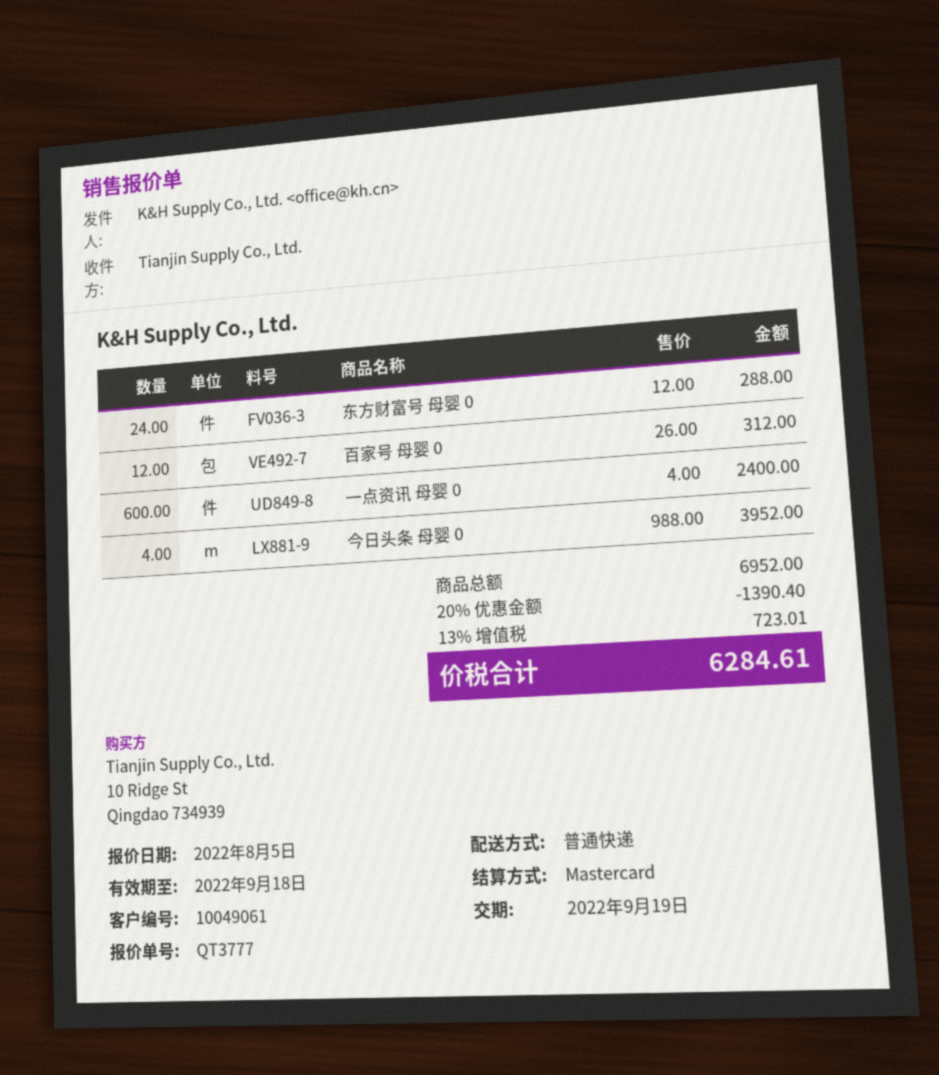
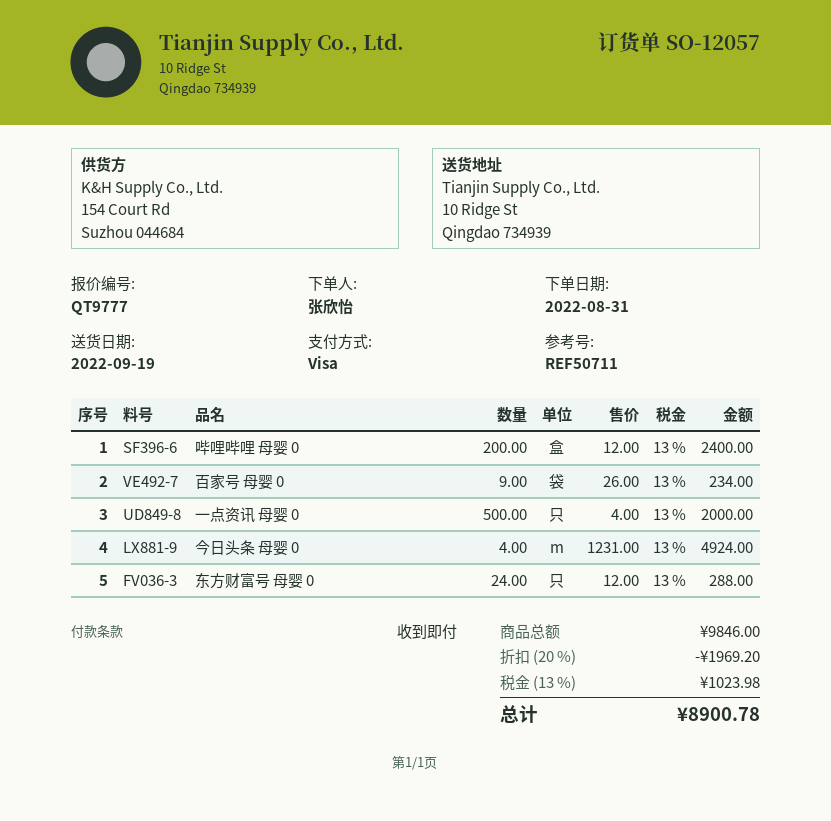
quote number: QT3777 -> QT9777
payment method: Mastercard -> Visa
百家号 母婴 0: 12 x 26.00 = 312.00 -> 9 x 26.00 = 234.00
一点资讯 母婴 0: 600 x 4.00 = 2400.00 -> 500 x 4.00 = 2000.00
今日头条 母婴 0: 4 x 988.00 = 3952.00 -> 4 x 1231.00 = 4924.00
哔哩哔哩 母婴 0: none -> 200 x 12.00 = 2400.00
subtotal: 6952.00 -> 9846.00
discount: 20% = 1390.40 -> 20% = 1969.20
tax: 13% = 723.01 -> 13% = 1023.98
total: 6284.61 -> 8900.78

